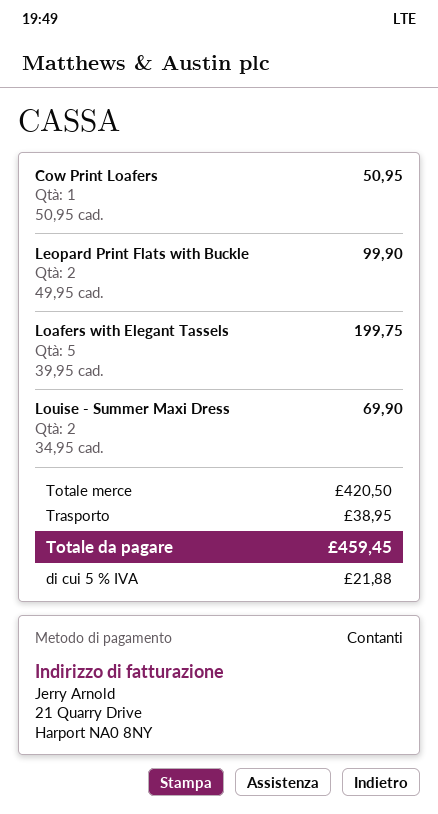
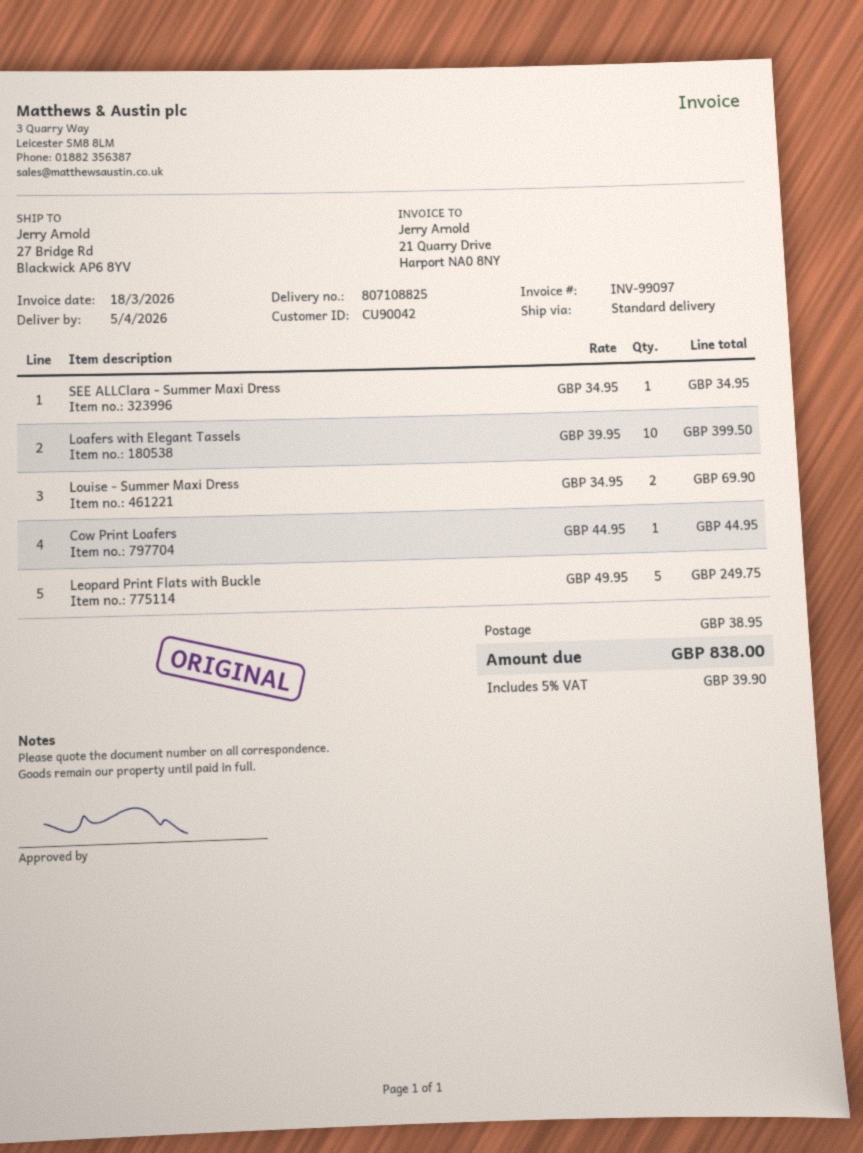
Cow Print Loafers: 1 x 50.95 = 50.95 -> 1 x 44.95 = 44.95
Leopard Print Flats with Buckle: 2 x 49.95 = 99.90 -> 5 x 49.95 = 249.75
Loafers with Elegant Tassels: 5 x 39.95 = 199.75 -> 10 x 39.95 = 399.50
SEE ALLClara - Summer Maxi Dress: none -> 1 x 34.95 = 34.95
tax: 5% = 21.88 -> 5% = 39.90
total: 459.45 -> 838.00

